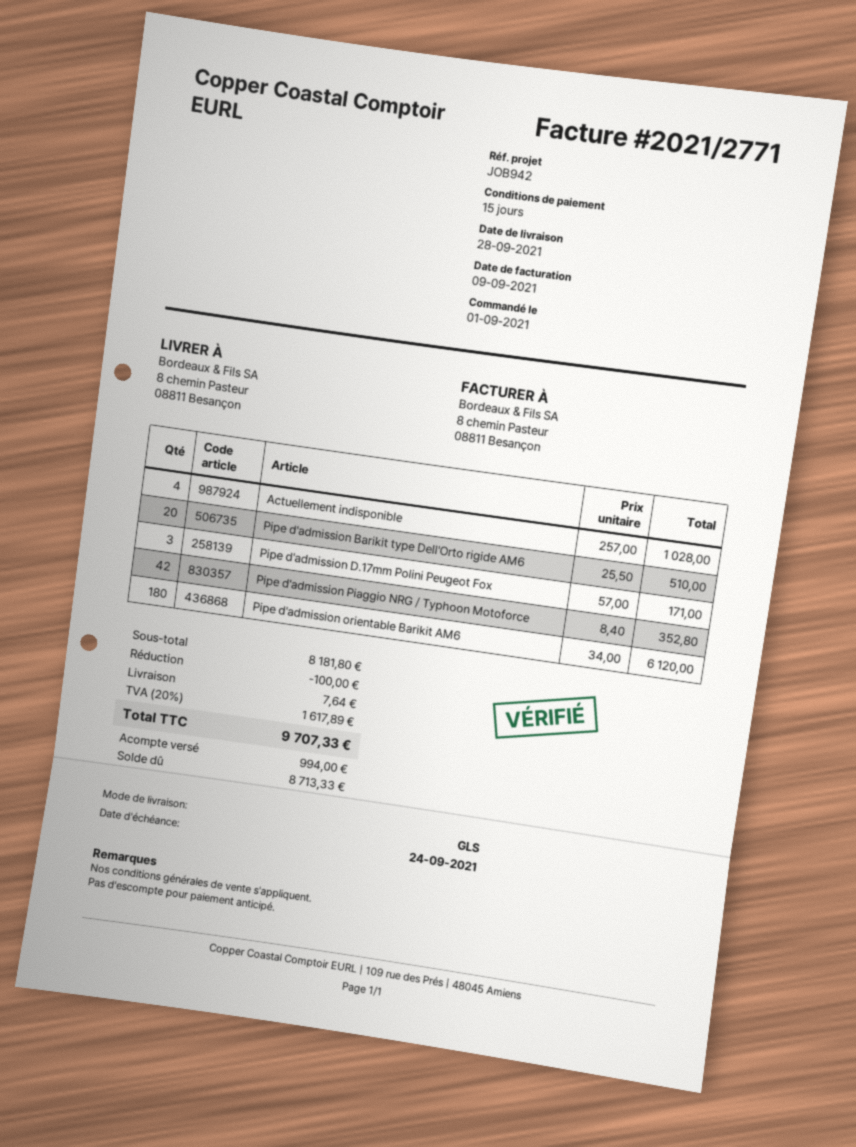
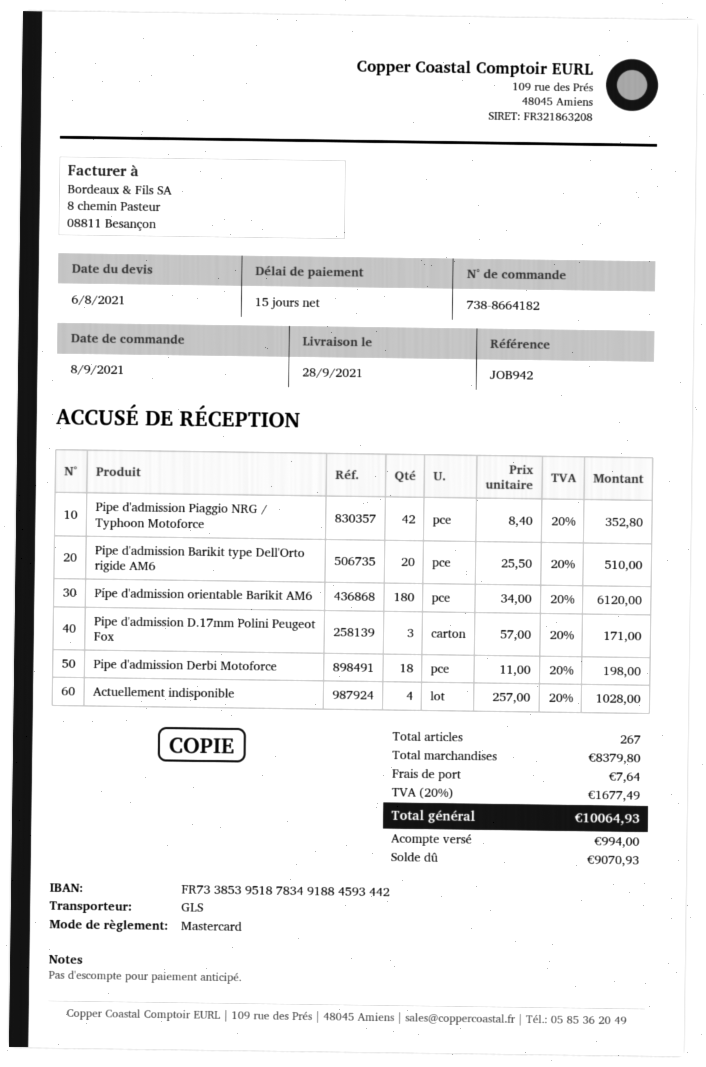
order date: 2021-09-01 -> 2021-09-08
Pipe d'admission Derbi Motoforce: none -> 18 x 11.00 = 198.00
subtotal: 8181.80 -> 8379.80
discount: 100.00 -> none
tax: 20% = 1617.89 -> 20% = 1677.49
total: 9707.33 -> 10064.93
balance: 8713.33 -> 9070.93

